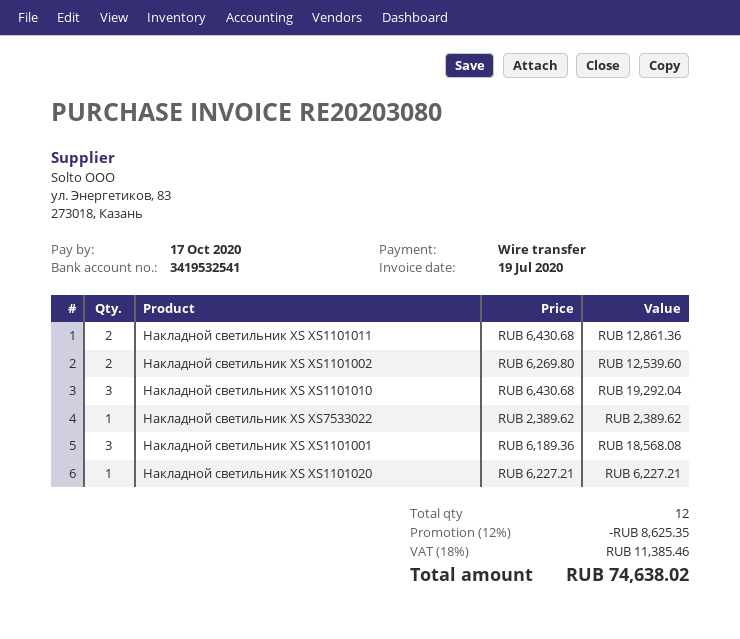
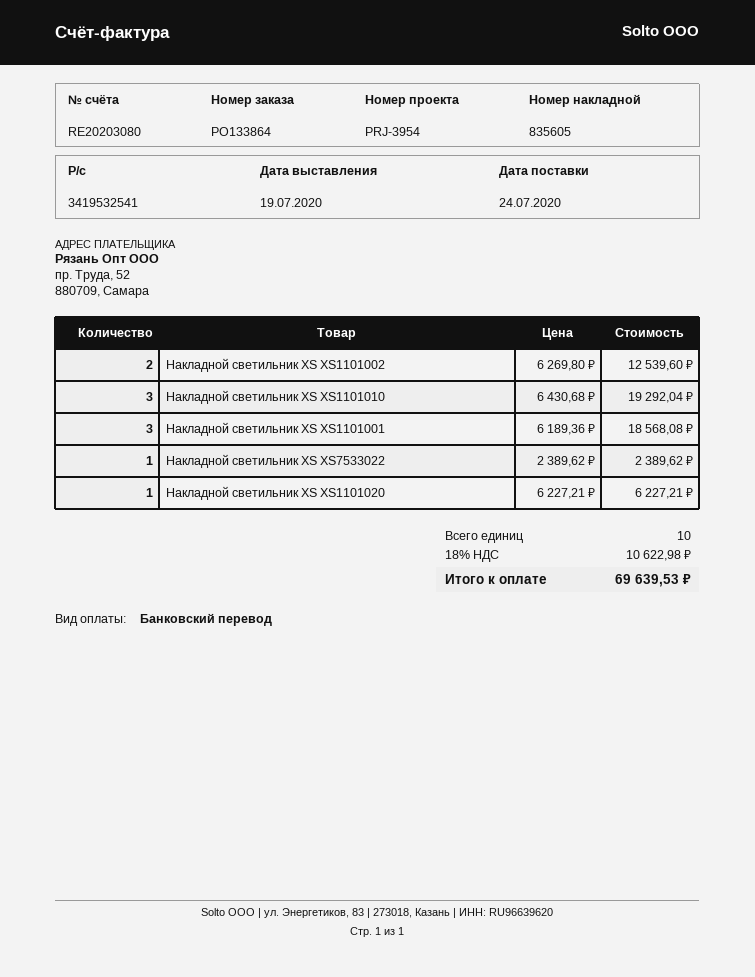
Накладной светильник XS XS1101011: 2 x 6430.68 = 12861.36 -> none
total quantity: 12 -> 10
discount: 12% = 8625.35 -> none
tax: 18% = 11385.46 -> 18% = 10622.98
total: 74638.02 -> 69639.53

